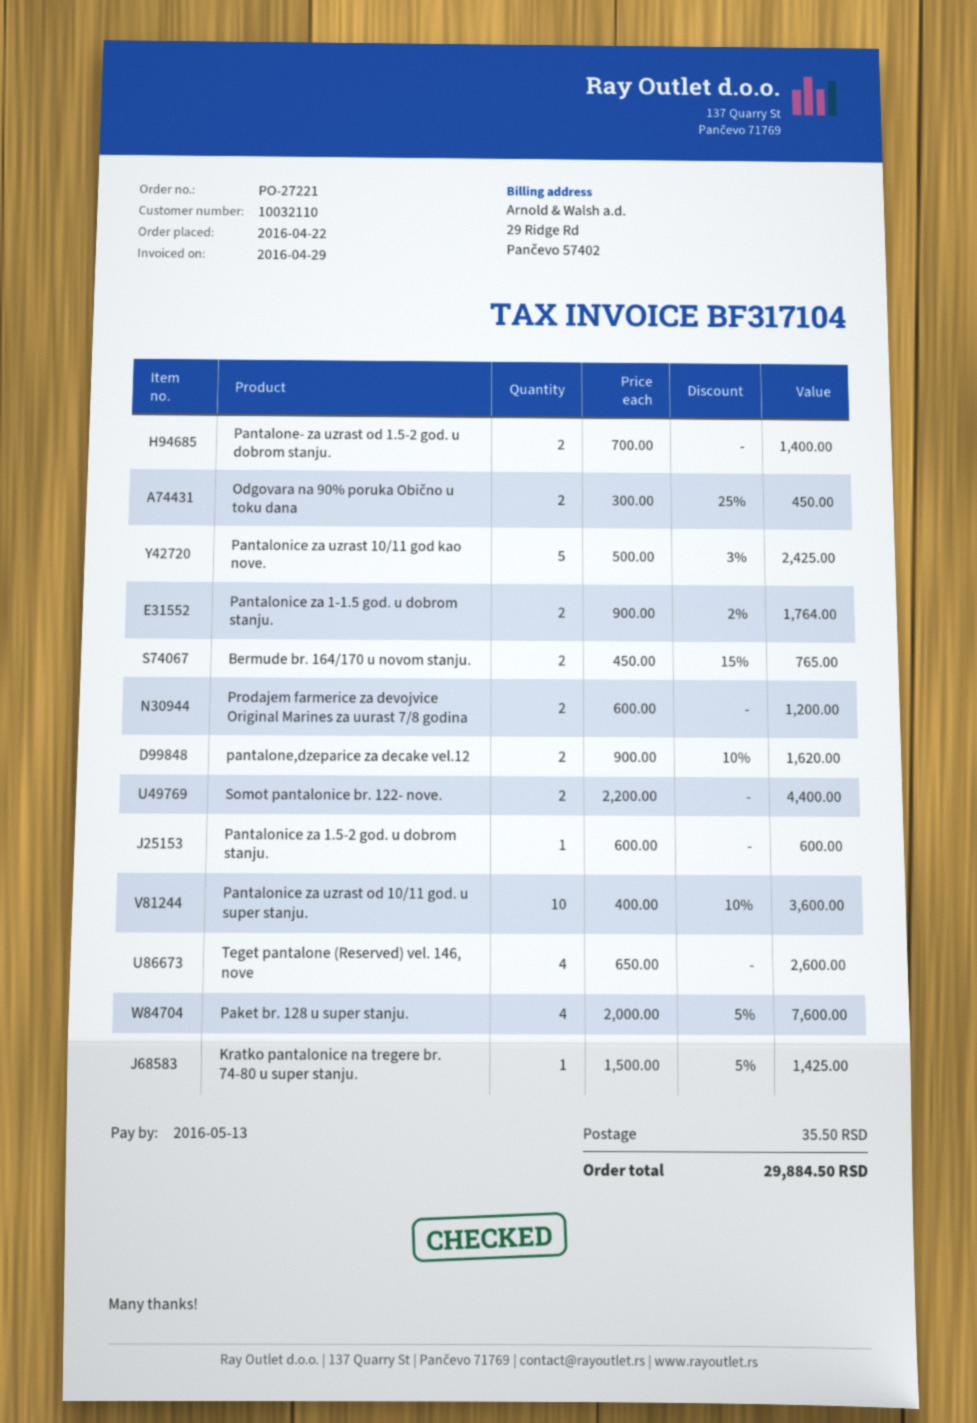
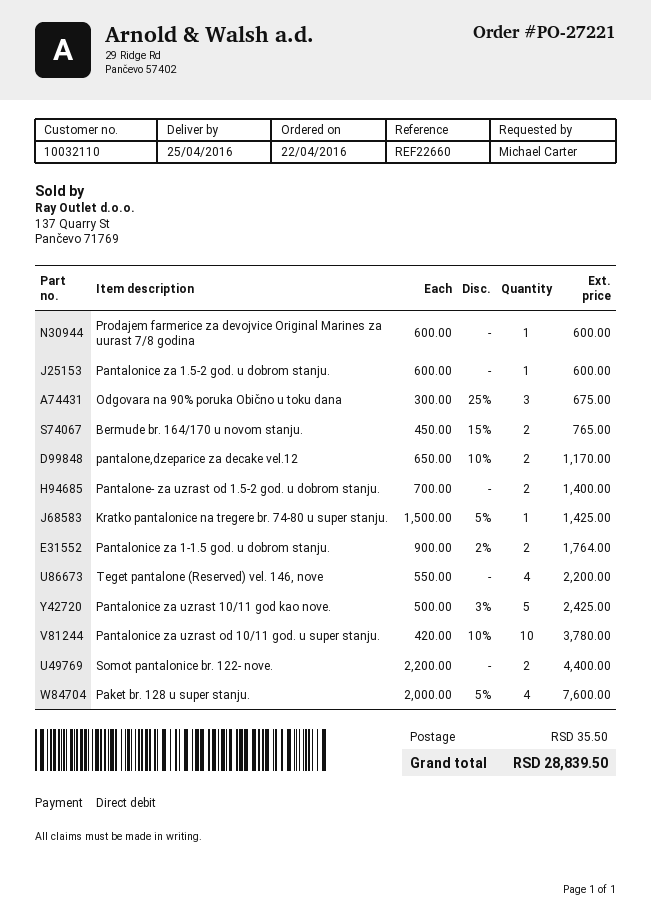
Odgovara na 90% poruka Obično u toku dana: 2 x 300.00 - 25% = 450.00 -> 3 x 300.00 - 25% = 675.00
Prodajem farmerice za devojvice Original Marines za uurast 7/8 godina: 2 x 600.00 = 1200.00 -> 1 x 600.00 = 600.00
pantalone,dzeparice za decake vel.12: 2 x 900.00 - 10% = 1620.00 -> 2 x 650.00 - 10% = 1170.00
Pantalonice za uzrast od 10/11 god. u super stanju.: 10 x 400.00 - 10% = 3600.00 -> 10 x 420.00 - 10% = 3780.00
Teget pantalone (Reserved) vel. 146, nove: 4 x 650.00 = 2600.00 -> 4 x 550.00 = 2200.00
total: 29884.50 -> 28839.50

